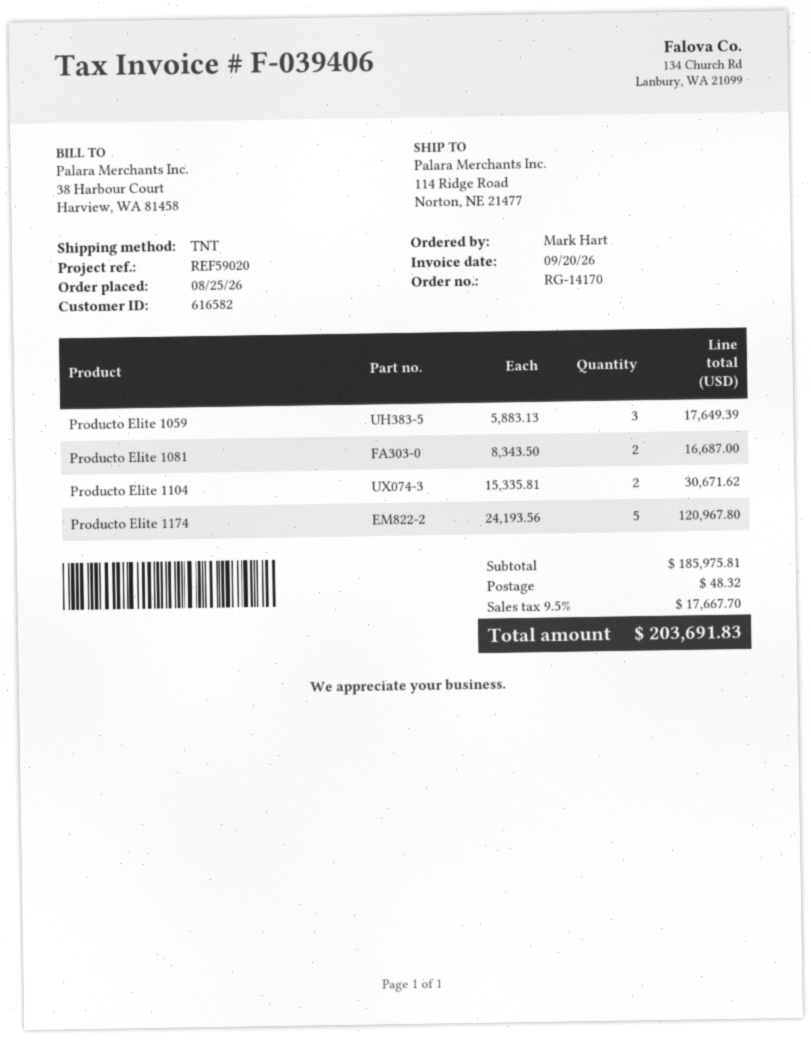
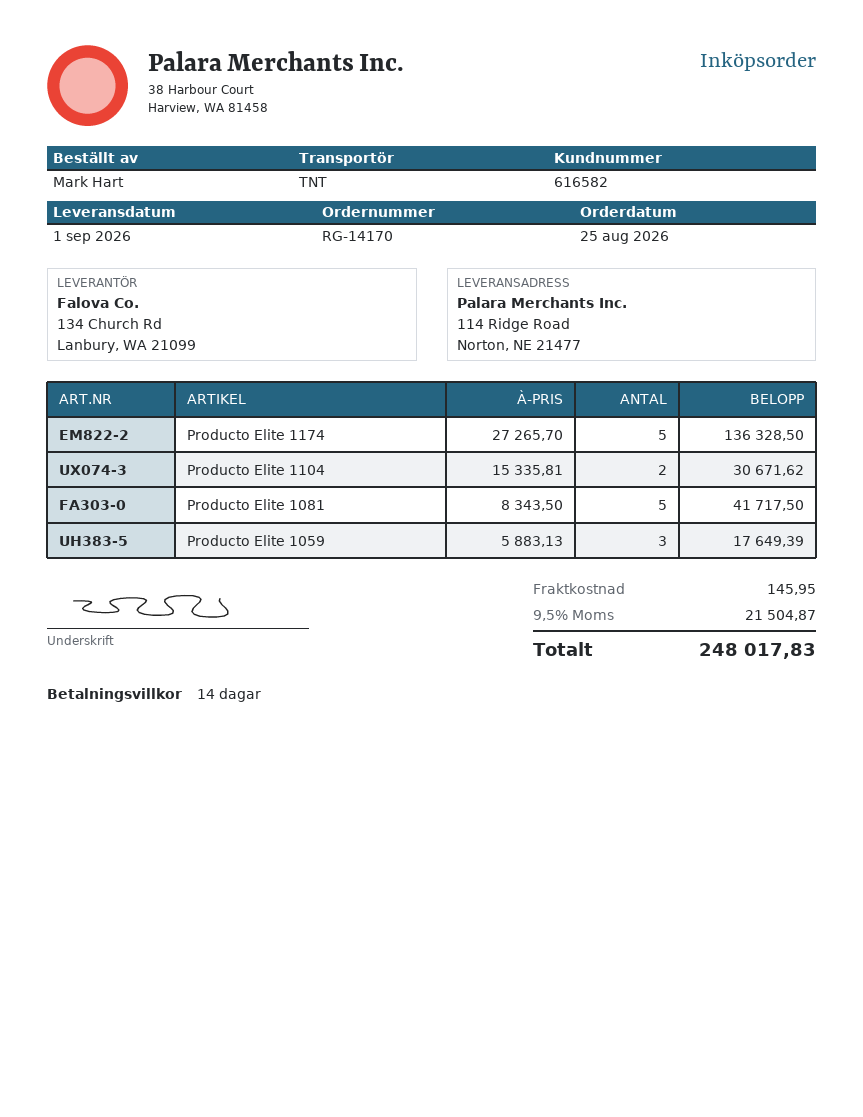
Producto Elite 1081: 2 x 8343.50 = 16687.00 -> 5 x 8343.50 = 41717.50
Producto Elite 1174: 5 x 24193.56 = 120967.80 -> 5 x 27265.70 = 136328.50
shipping: 48.32 -> 145.95
tax: 9.5% = 17667.70 -> 9.5% = 21504.87
total: 203691.83 -> 248017.83

